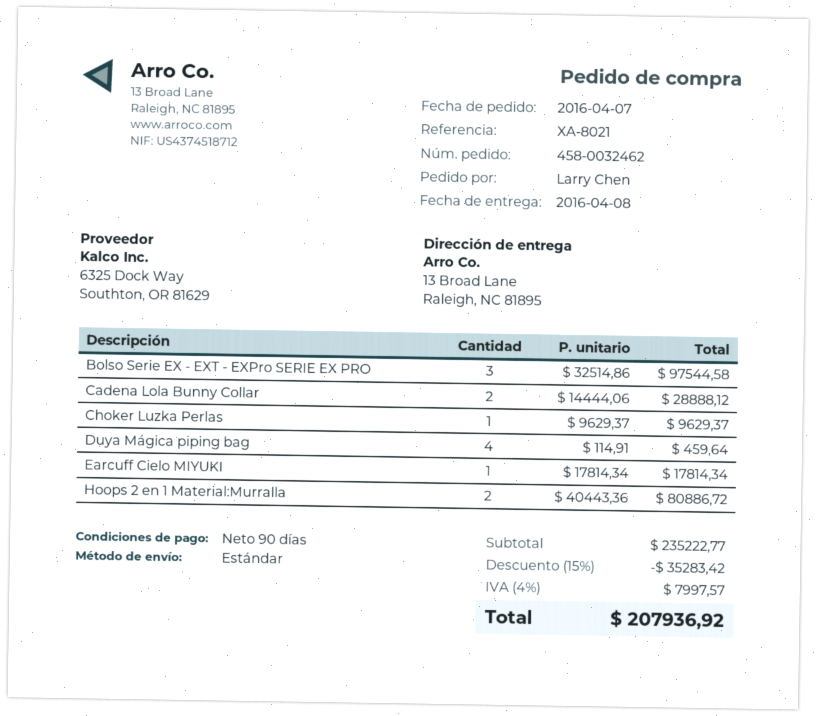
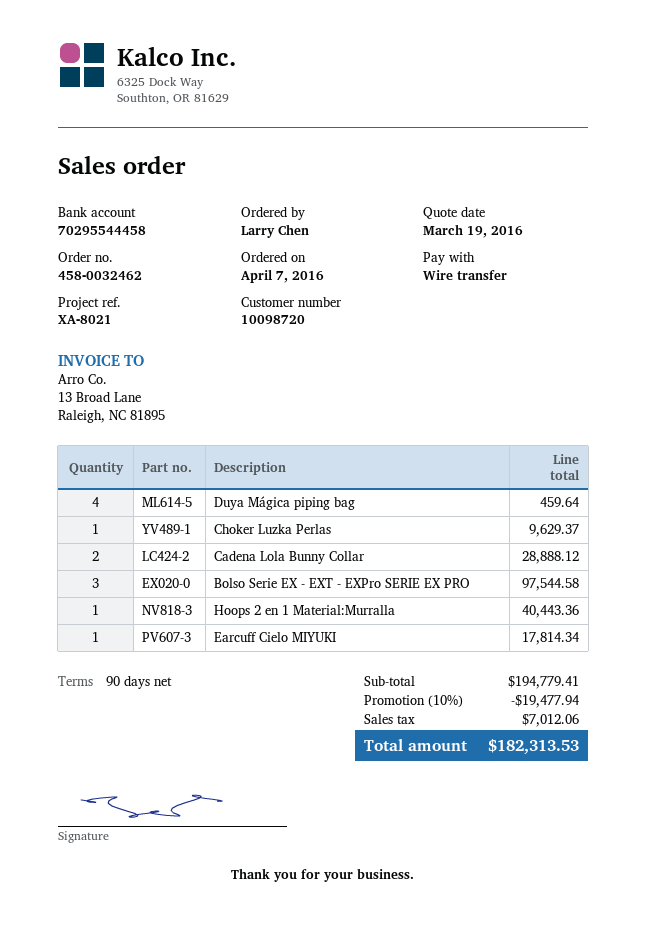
Hoops 2 en 1 Material:Murralla: 2 for 80886.72 -> 1 for 40443.36
subtotal: 235222.77 -> 194779.41
discount: 15% = 35283.42 -> 10% = 19477.94
tax: 7997.57 -> 7012.06
total: 207936.92 -> 182313.53

